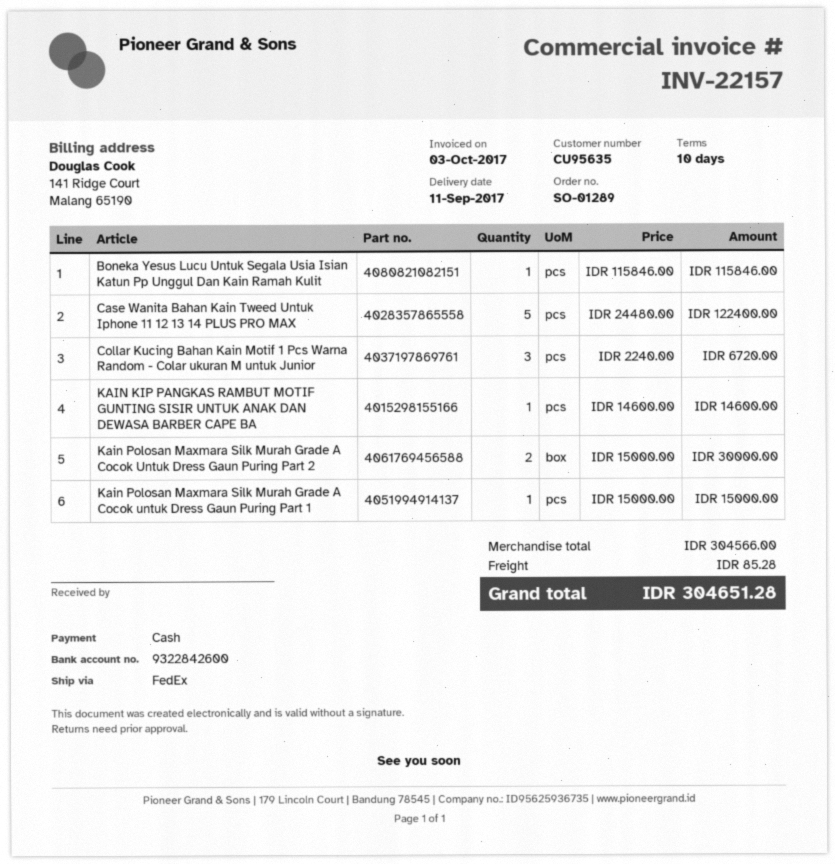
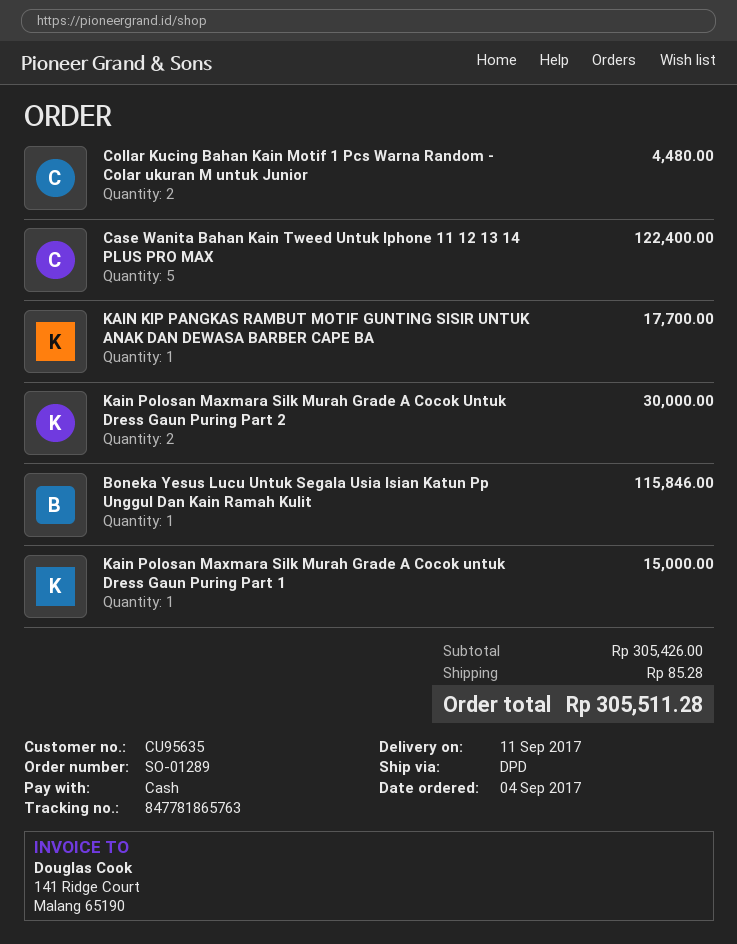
shipping method: FedEx -> DPD
Collar Kucing Bahan Kain Motif 1 Pcs Warna Random - Colar ukuran M untuk Junior: 3 for 6720.00 -> 2 for 4480.00
KAIN KIP PANGKAS RAMBUT MOTIF GUNTING SISIR UNTUK ANAK DAN DEWASA BARBER CAPE BA: 1 for 14600.00 -> 1 for 17700.00
subtotal: 304566.00 -> 305426.00
total: 304651.28 -> 305511.28

